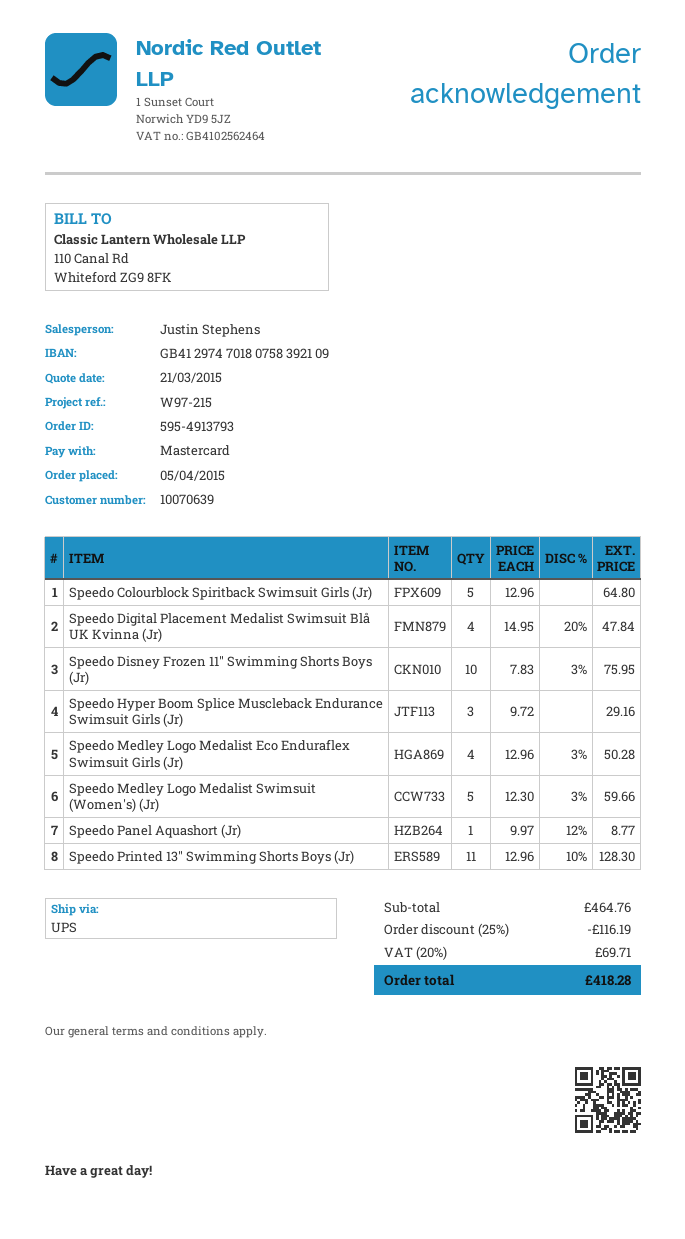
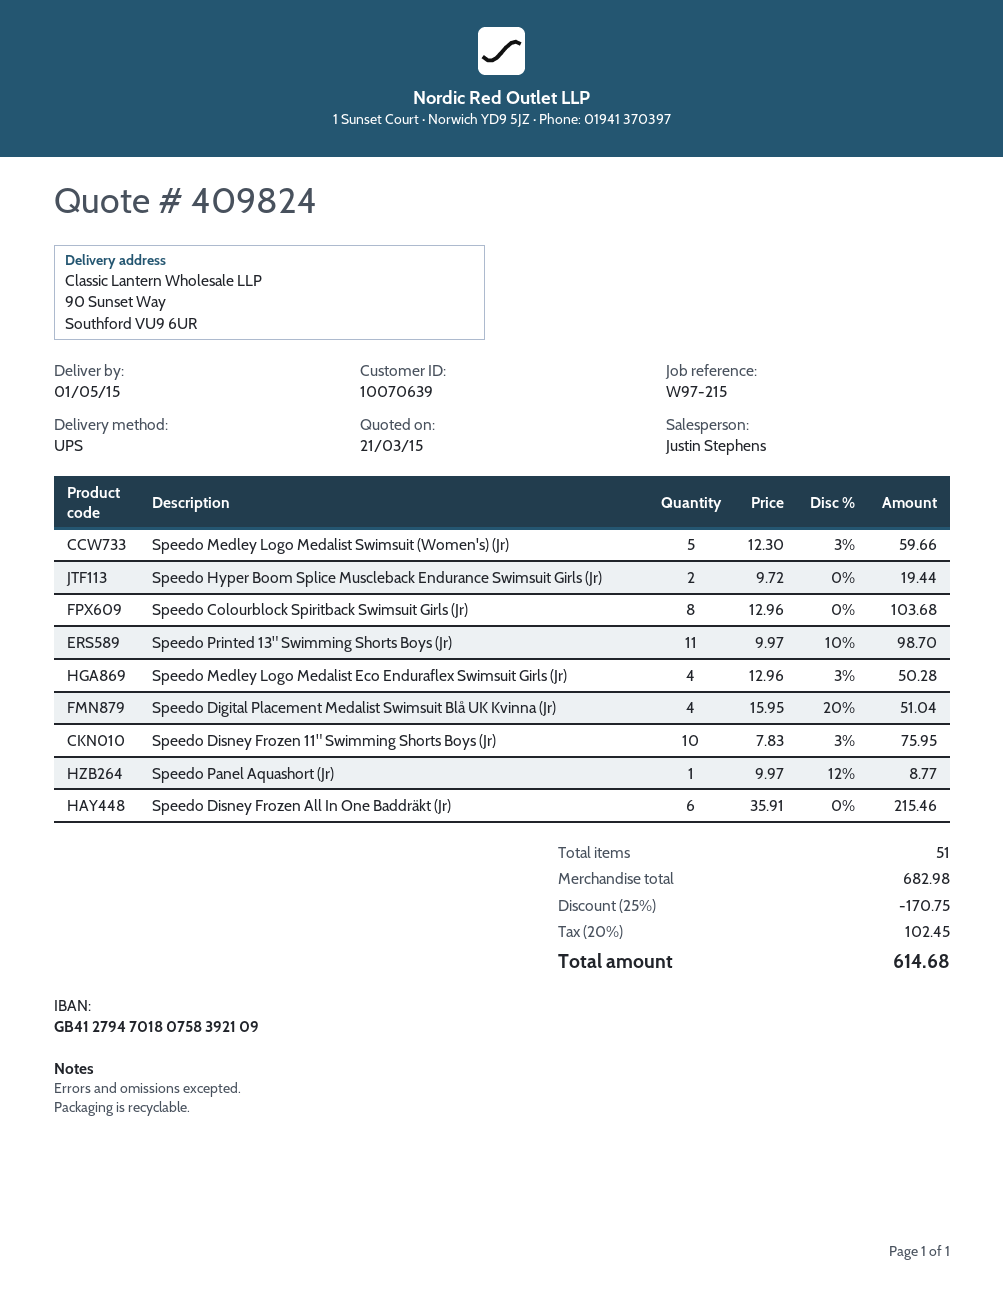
bank account: GB41297470180758392109 -> GB41279470180758392109
Speedo Colourblock Spiritback Swimsuit Girls (Jr): 5 x 12.96 = 64.80 -> 8 x 12.96 = 103.68
Speedo Digital Placement Medalist Swimsuit Blå UK Kvinna (Jr): 4 x 14.95 - 20% = 47.84 -> 4 x 15.95 - 20% = 51.04
Speedo Hyper Boom Splice Muscleback Endurance Swimsuit Girls (Jr): 3 x 9.72 = 29.16 -> 2 x 9.72 = 19.44
Speedo Printed 13" Swimming Shorts Boys (Jr): 11 x 12.96 - 10% = 128.30 -> 11 x 9.97 - 10% = 98.70
Speedo Disney Frozen All In One Baddräkt (Jr): none -> 6 x 35.91 = 215.46
subtotal: 464.76 -> 682.98
discount: 25% = 116.19 -> 25% = 170.75
tax: 20% = 69.71 -> 20% = 102.45
total: 418.28 -> 614.68

